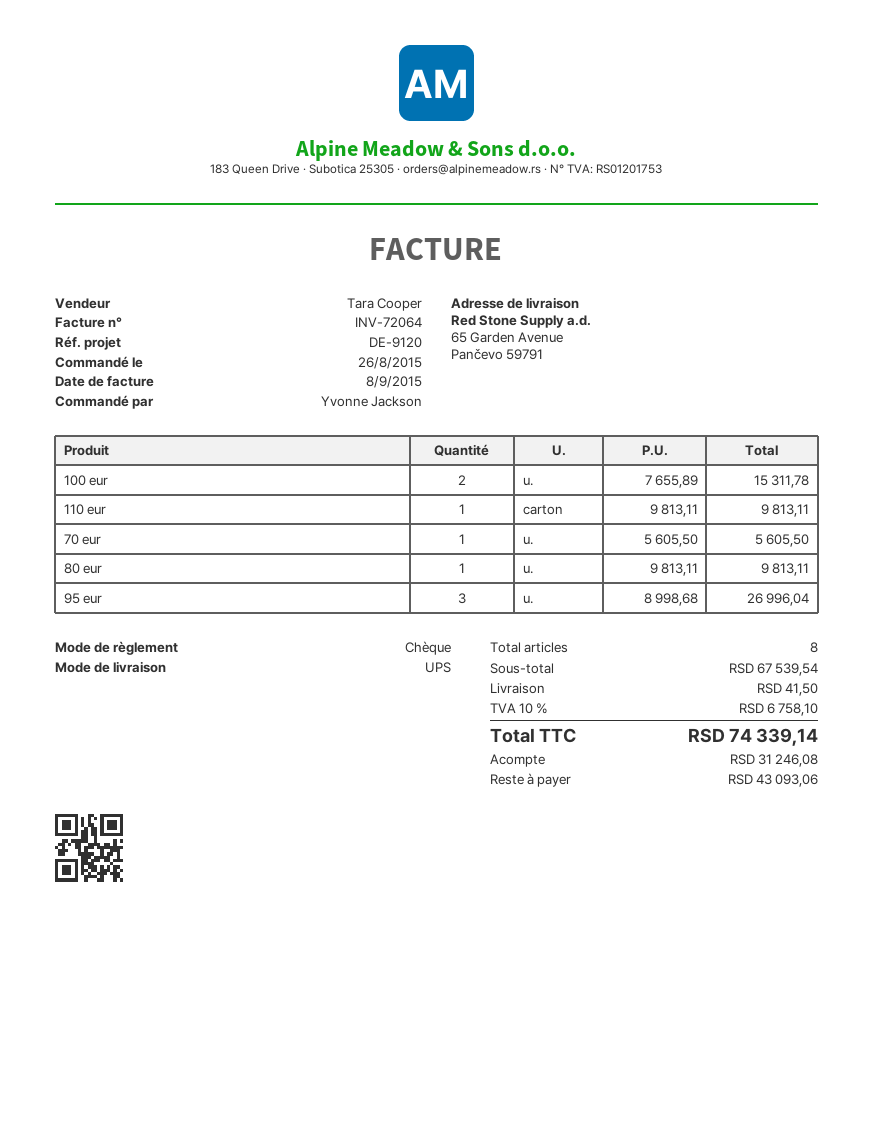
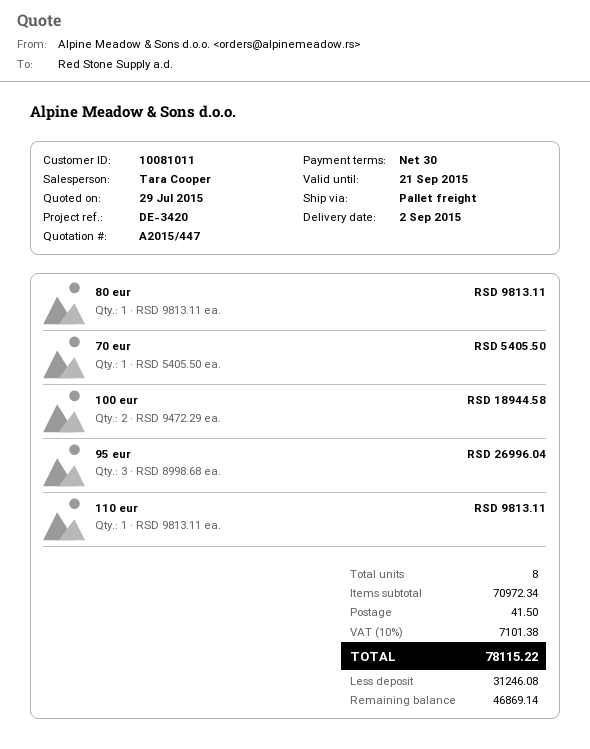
reference: DE-9120 -> DE-3420
shipping method: UPS -> pallet freight
100 eur: 2 x 7655.89 = 15311.78 -> 2 x 9472.29 = 18944.58
70 eur: 1 x 5605.50 = 5605.50 -> 1 x 5405.50 = 5405.50
subtotal: 67539.54 -> 70972.34
tax: 10% = 6758.10 -> 10% = 7101.38
total: 74339.14 -> 78115.22
balance: 43093.06 -> 46869.14

